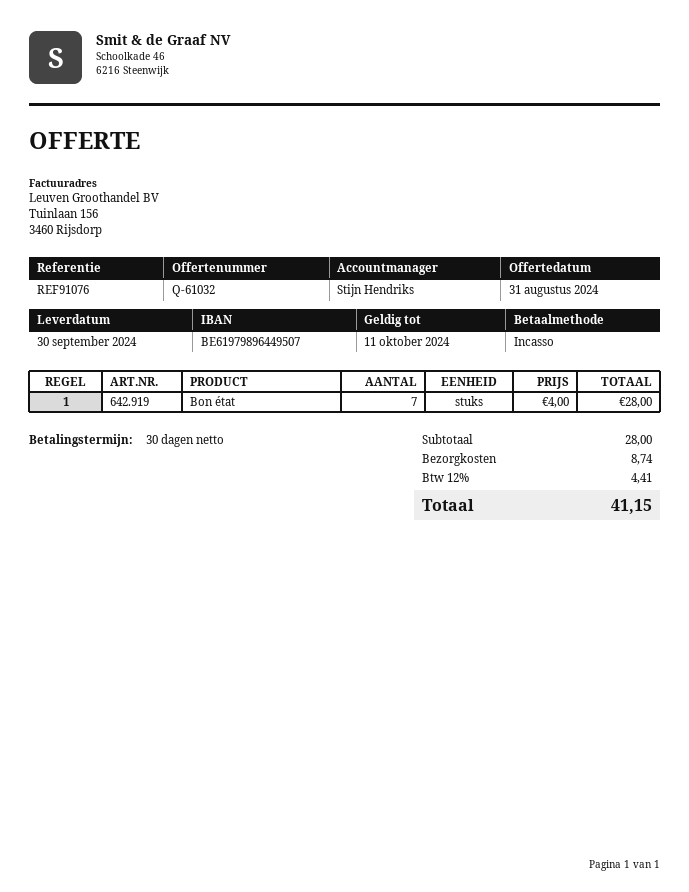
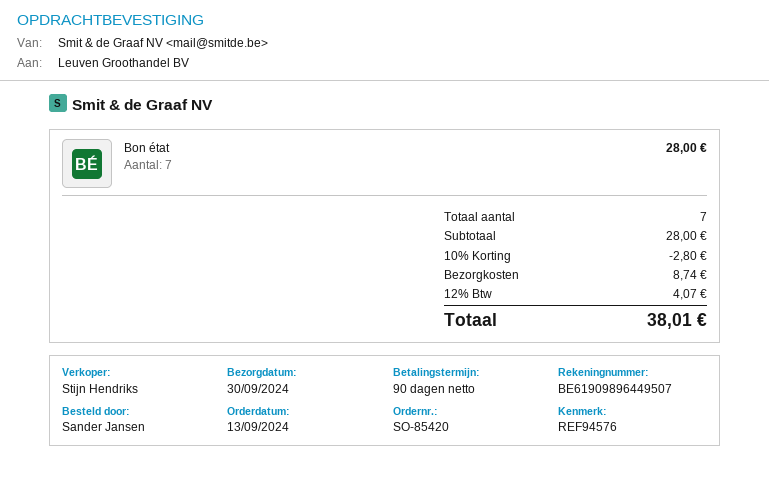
payment terms: 30 days -> 90 days
reference: REF91076 -> REF94576
bank account: BE61979896449507 -> BE61909896449507
discount: none -> 10% = 2.80
tax: 12% = 4.41 -> 12% = 4.07
total: 41.15 -> 38.01

